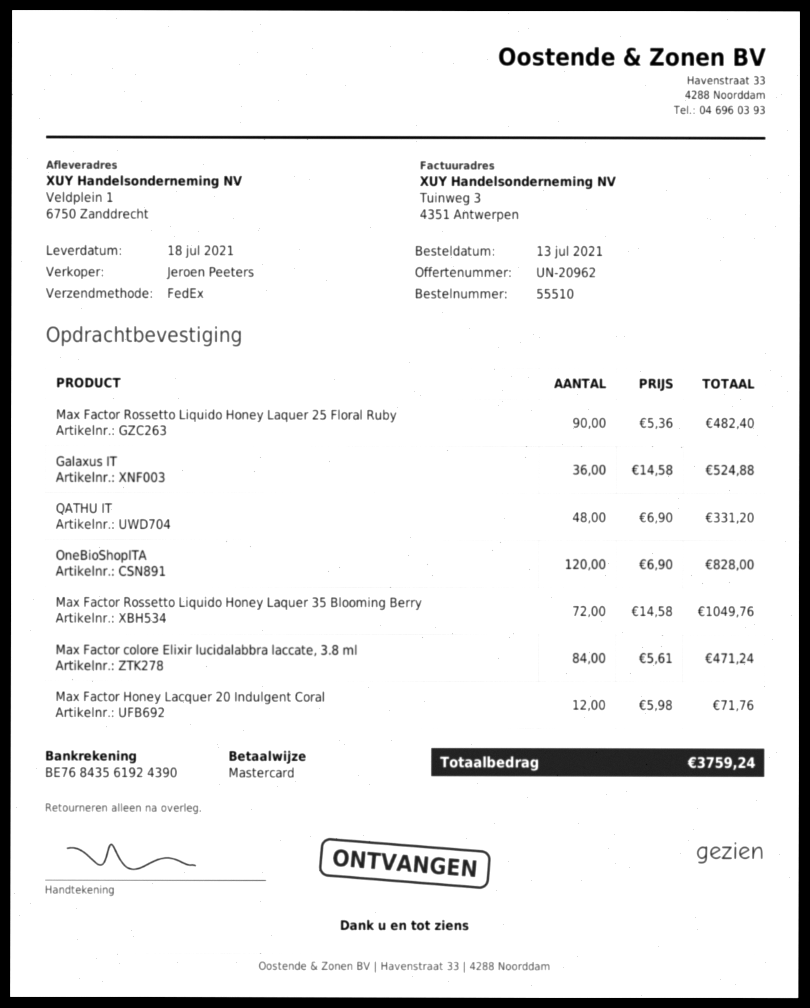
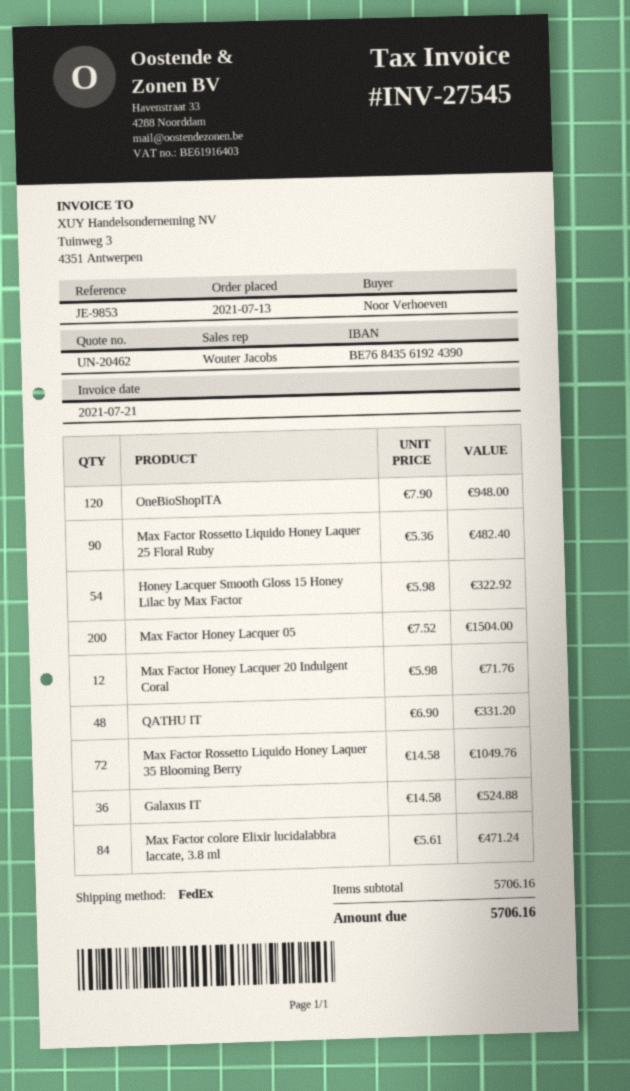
quote number: UN-20962 -> UN-20462
sales rep: Jeroen Peeters -> Wouter Jacobs
OneBioShopITA: 120 x 6.90 = 828.00 -> 120 x 7.90 = 948.00
Honey Lacquer Smooth Gloss 15 Honey Lilac by Max Factor: none -> 54 x 5.98 = 322.92
Max Factor Honey Lacquer 05: none -> 200 x 7.52 = 1504.00
total: 3759.24 -> 5706.16

